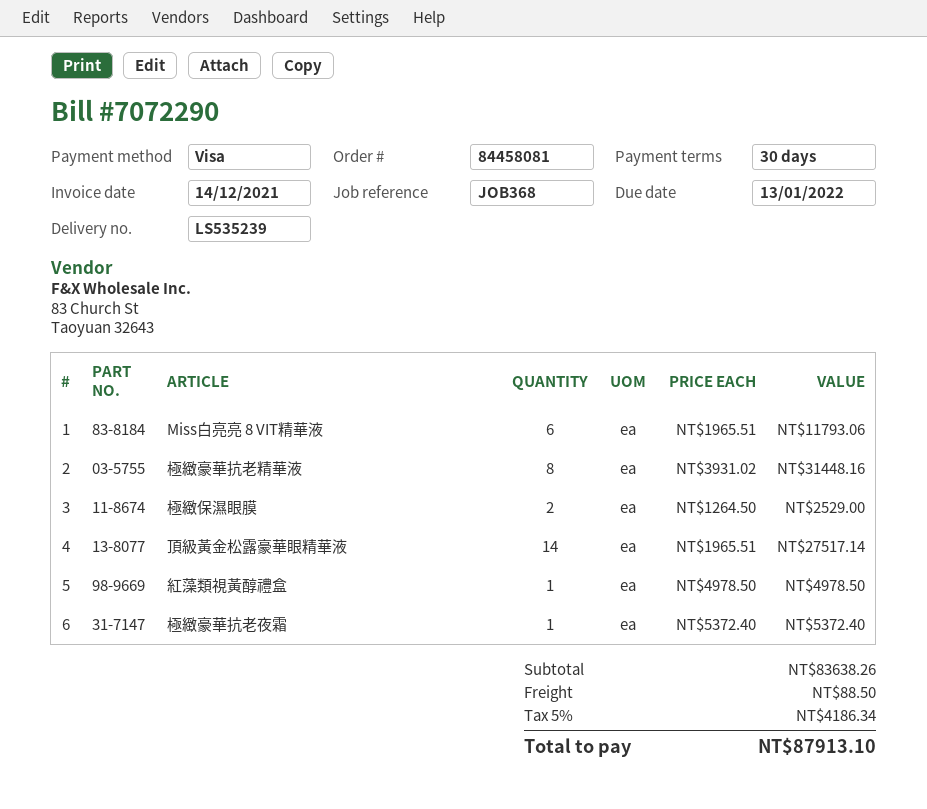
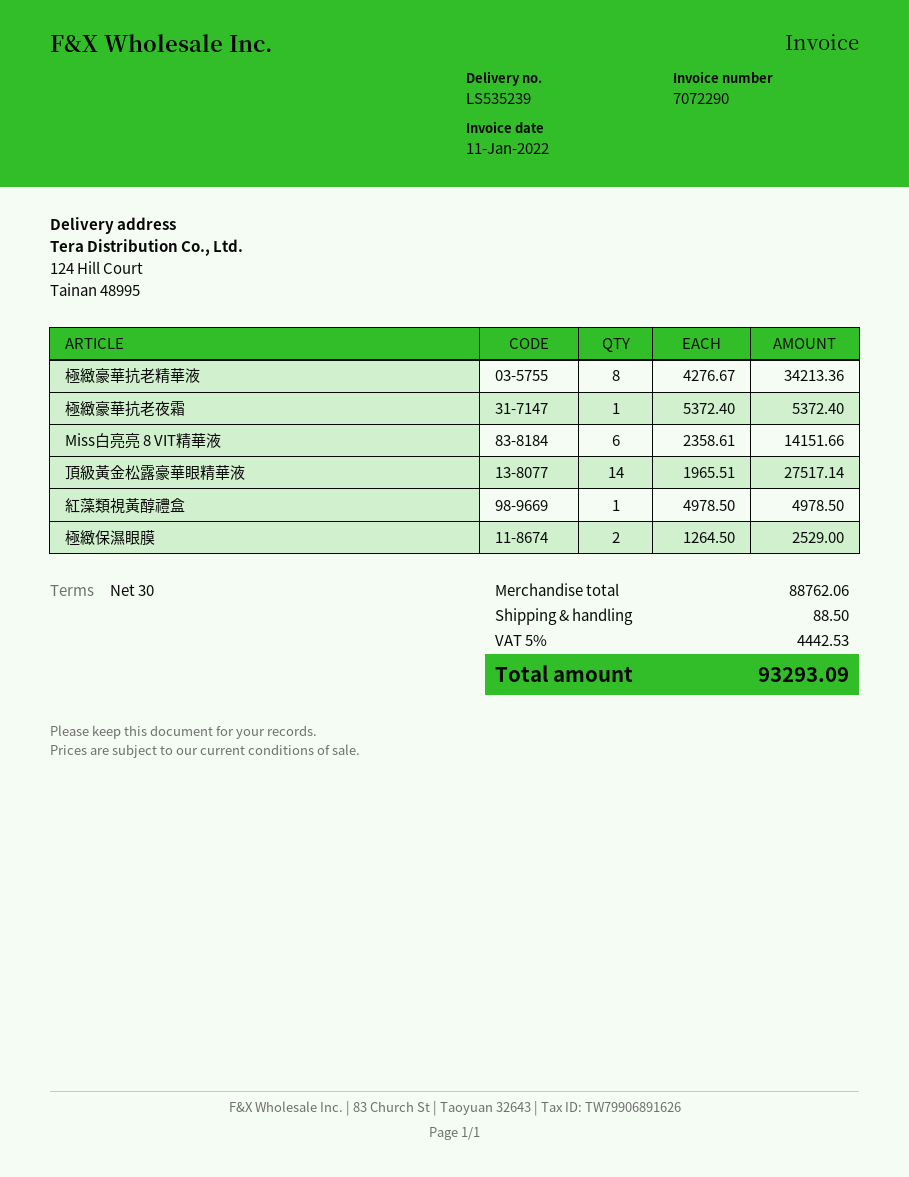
invoice date: 2021-12-14 -> 2022-01-11
Miss白亮亮 8 VIT精華液: 6 x 1965.51 = 11793.06 -> 6 x 2358.61 = 14151.66
極緻豪華抗老精華液: 8 x 3931.02 = 31448.16 -> 8 x 4276.67 = 34213.36
subtotal: 83638.26 -> 88762.06
tax: 5% = 4186.34 -> 5% = 4442.53
total: 87913.10 -> 93293.09

